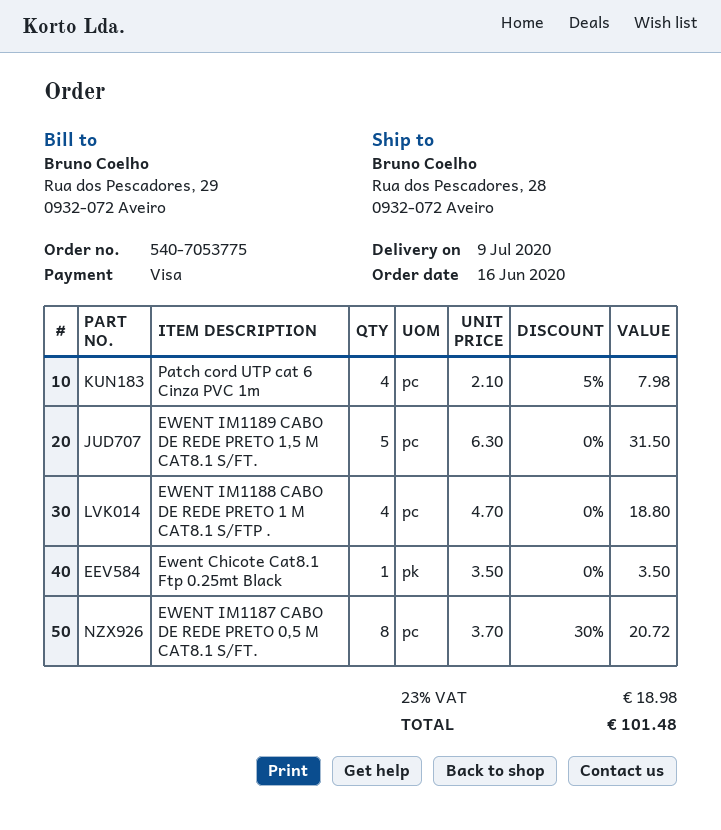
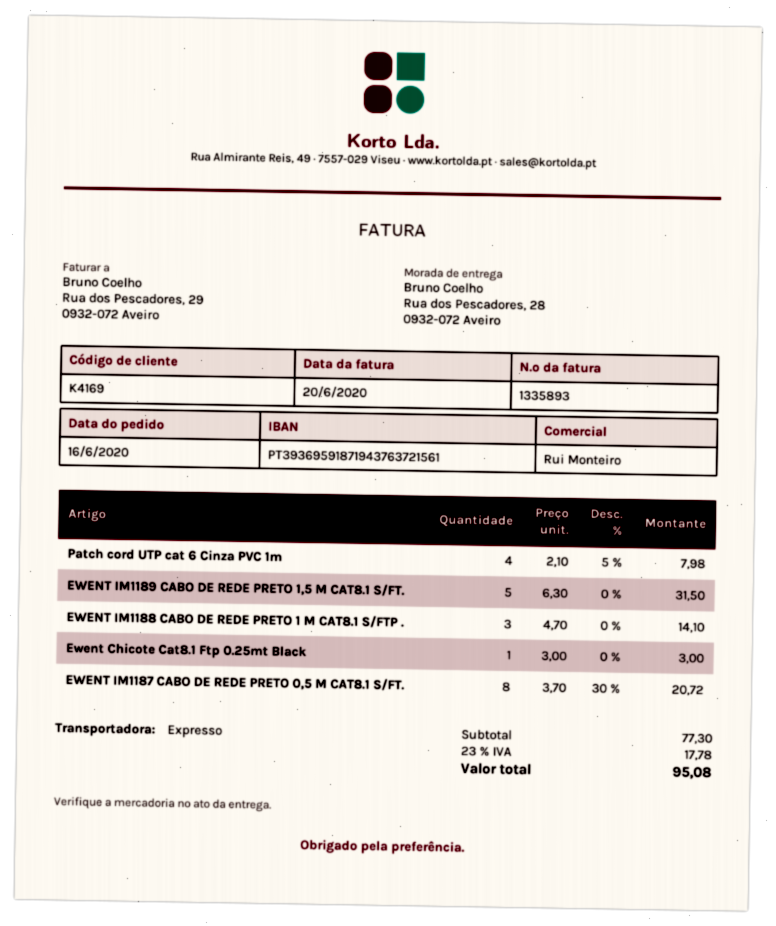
EWENT IM1188 CABO DE REDE PRETO 1 M CAT8.1 S/FTP .: 4 x 4.70 = 18.80 -> 3 x 4.70 = 14.10
Ewent Chicote Cat8.1 Ftp 0.25mt Black: 1 x 3.50 = 3.50 -> 1 x 3.00 = 3.00
tax: 23% = 18.98 -> 23% = 17.78
total: 101.48 -> 95.08

